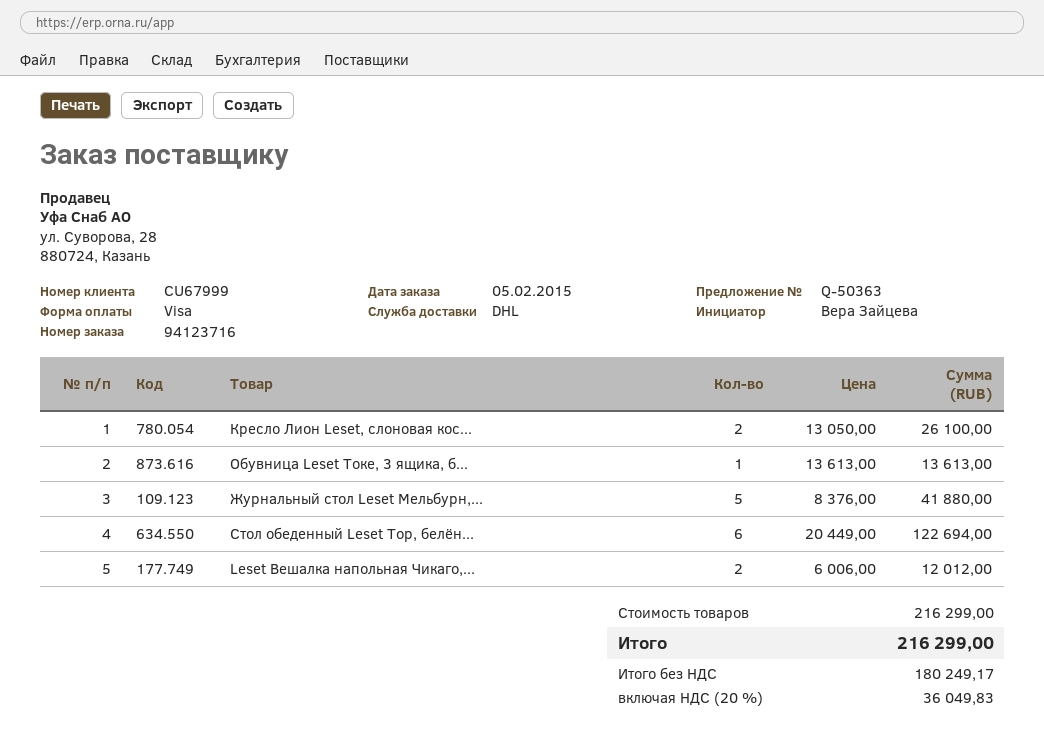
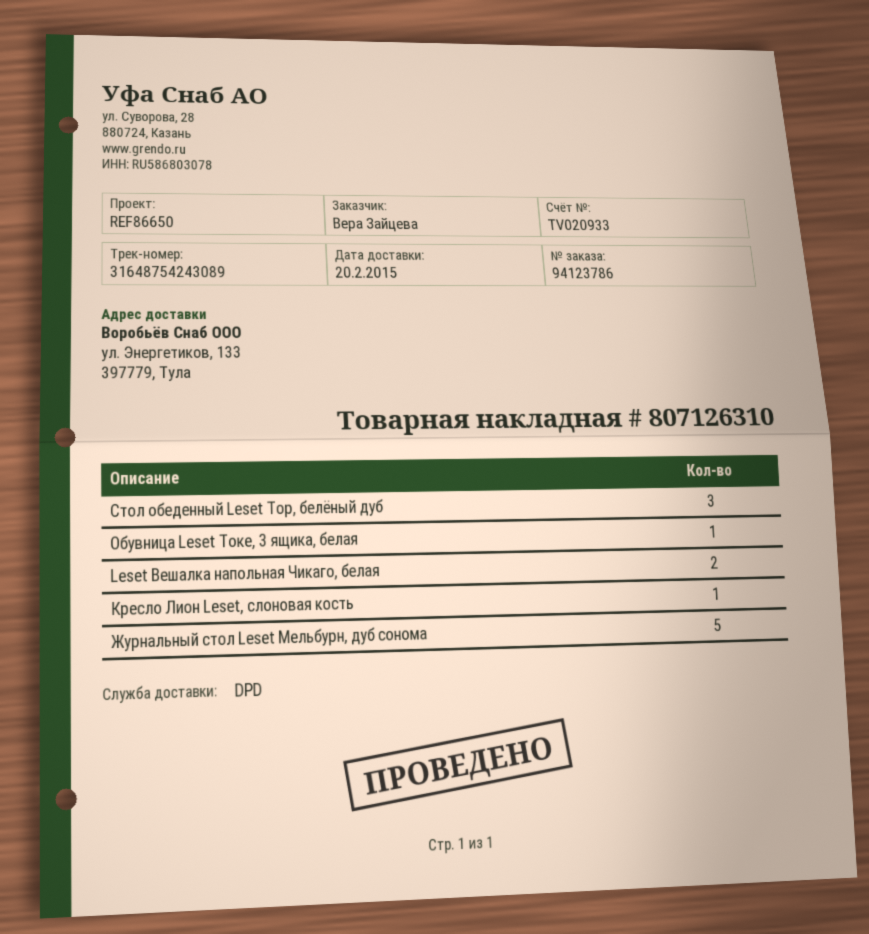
order number: 94123716 -> 94123786
shipping method: DHL -> DPD
Кресло Лион Leset, слоновая кос...: 2 -> 1
Стол обеденный Leset Тор, белён...: 6 -> 3

